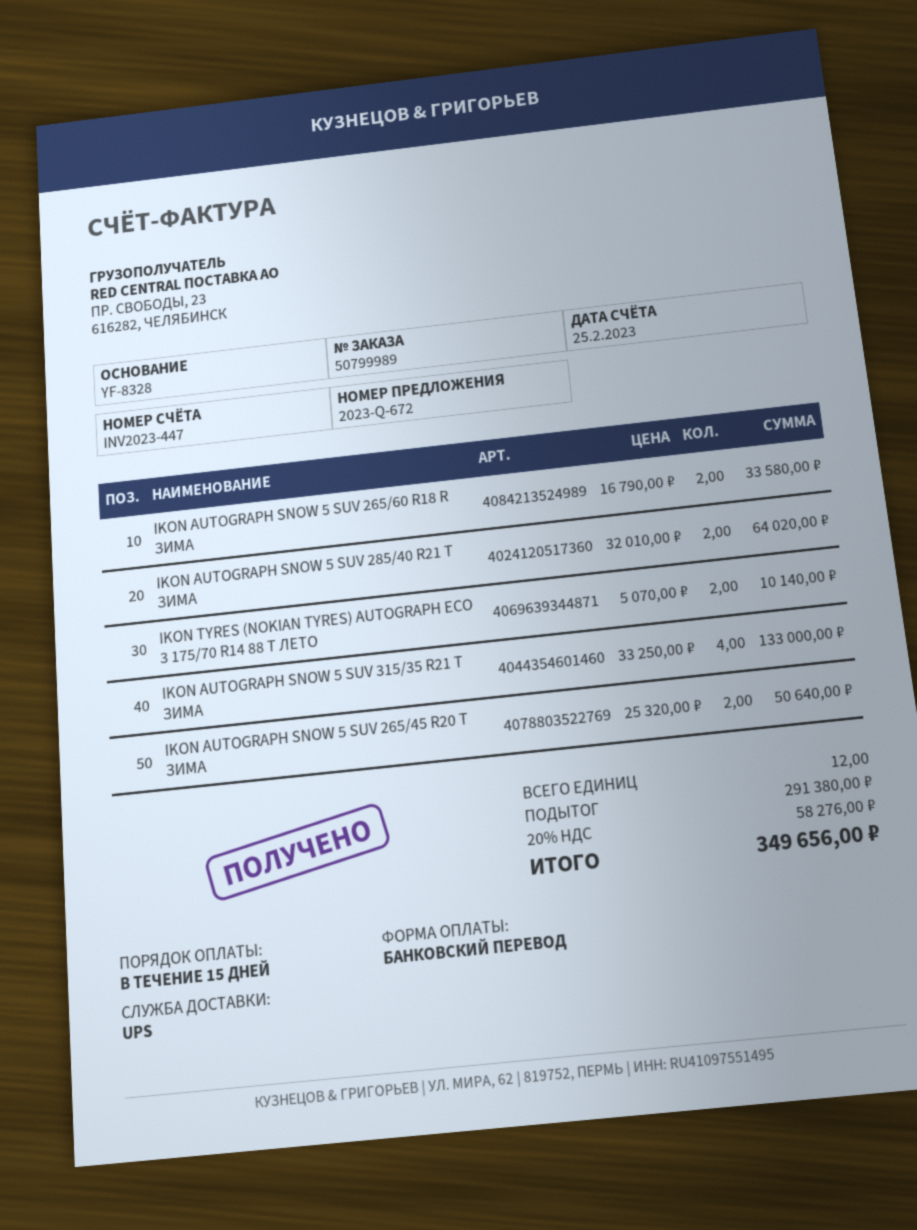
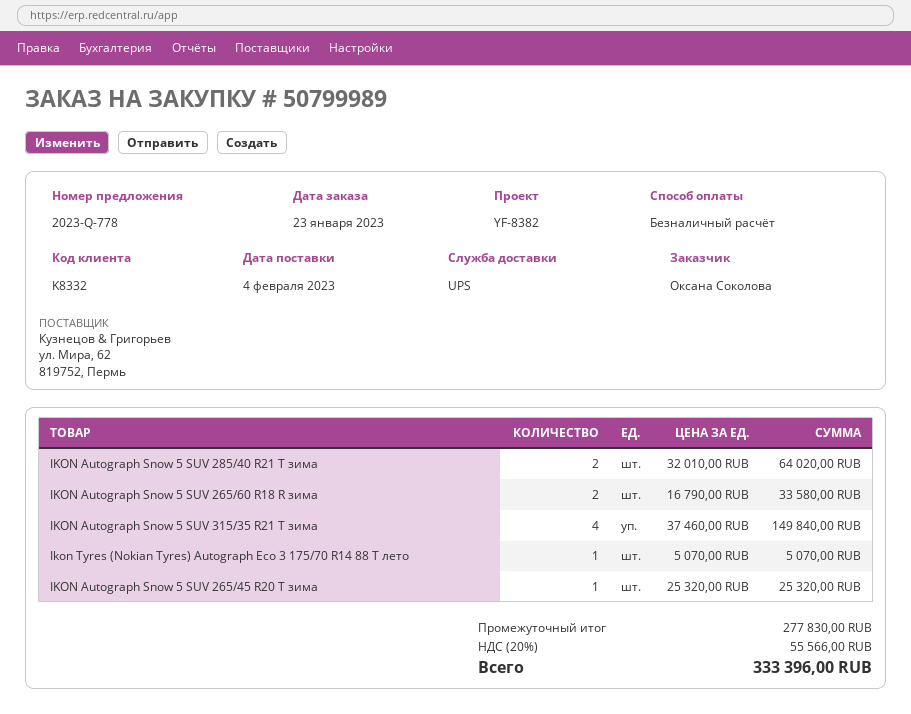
quote number: 2023-Q-672 -> 2023-Q-778
reference: YF-8328 -> YF-8382
IKON TYRES (NOKIAN TYRES) AUTOGRAPH ECO 3 175/70 R14 88 T ЛЕТО: 2 x 5070.00 = 10140.00 -> 1 x 5070.00 = 5070.00
IKON AUTOGRAPH SNOW 5 SUV 315/35 R21 T ЗИМА: 4 x 33250.00 = 133000.00 -> 4 x 37460.00 = 149840.00
IKON AUTOGRAPH SNOW 5 SUV 265/45 R20 T ЗИМА: 2 x 25320.00 = 50640.00 -> 1 x 25320.00 = 25320.00
subtotal: 291380.00 -> 277830.00
tax: 20% = 58276.00 -> 20% = 55566.00
total: 349656.00 -> 333396.00

